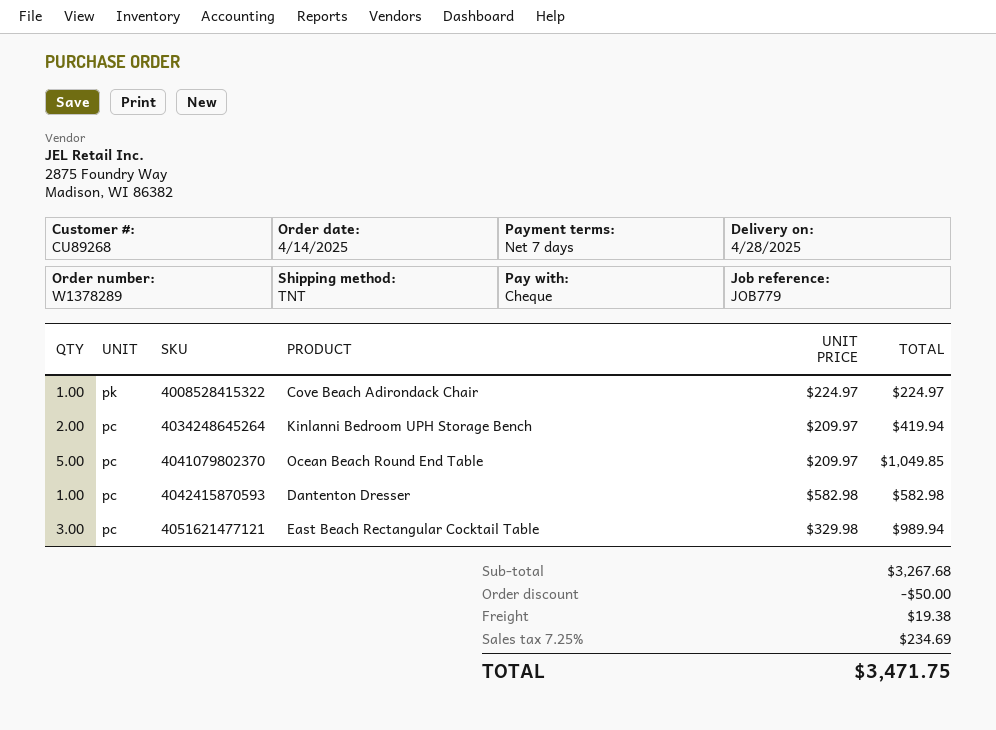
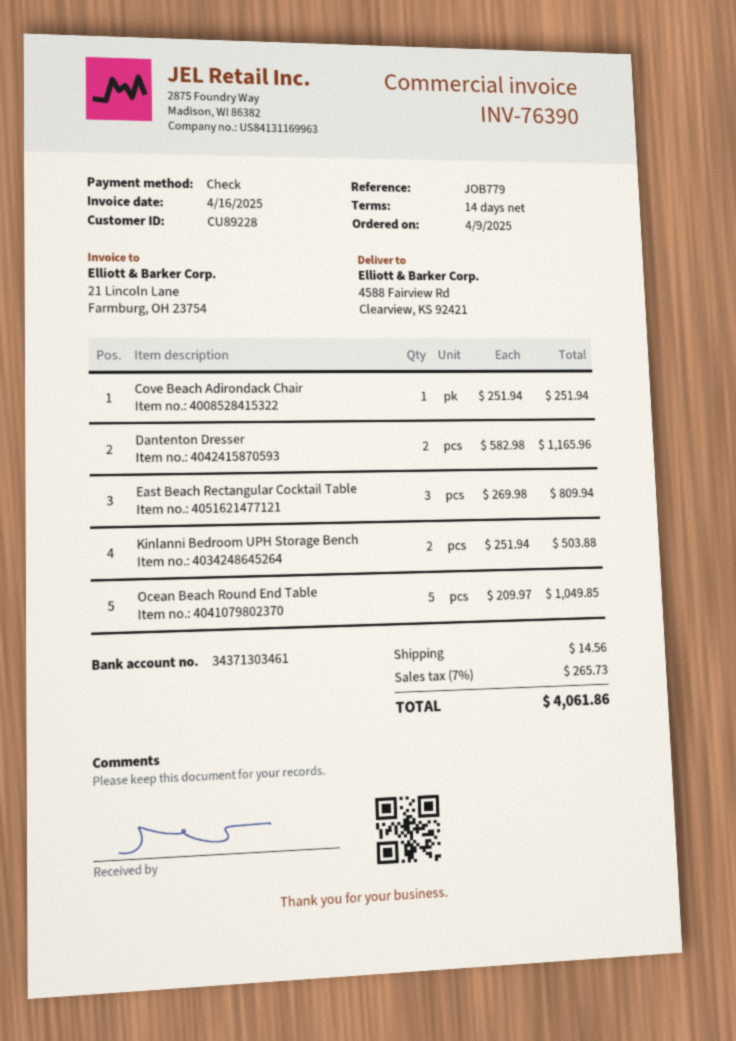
order date: 2025-04-14 -> 2025-04-09
payment terms: 7 days -> 14 days
customer number: CU89268 -> CU89228
Cove Beach Adirondack Chair: 1 x 224.97 = 224.97 -> 1 x 251.94 = 251.94
Kinlanni Bedroom UPH Storage Bench: 2 x 209.97 = 419.94 -> 2 x 251.94 = 503.88
Dantenton Dresser: 1 x 582.98 = 582.98 -> 2 x 582.98 = 1165.96
East Beach Rectangular Cocktail Table: 3 x 329.98 = 989.94 -> 3 x 269.98 = 809.94
discount: 50.00 -> none
shipping: 19.38 -> 14.56
tax: 7.25% = 234.69 -> 7% = 265.73
total: 3471.75 -> 4061.86

